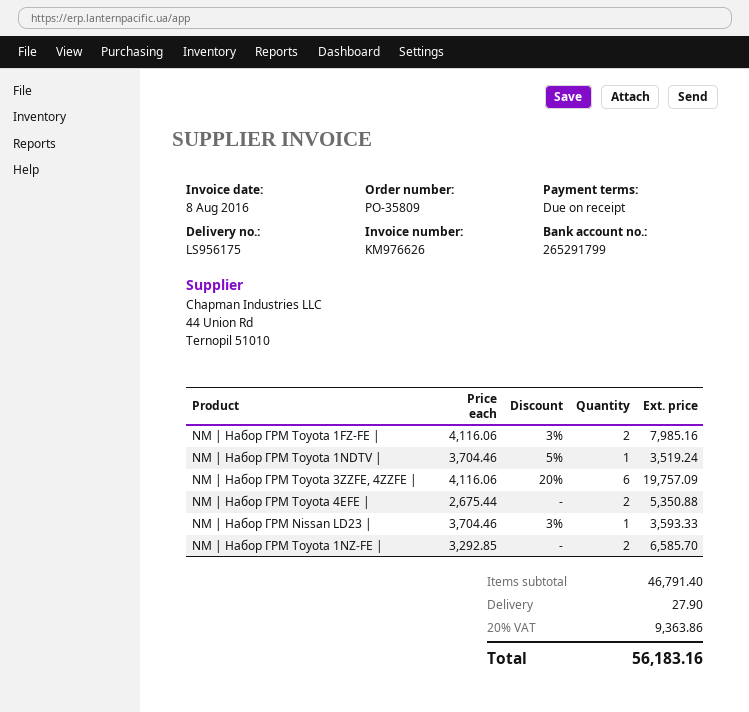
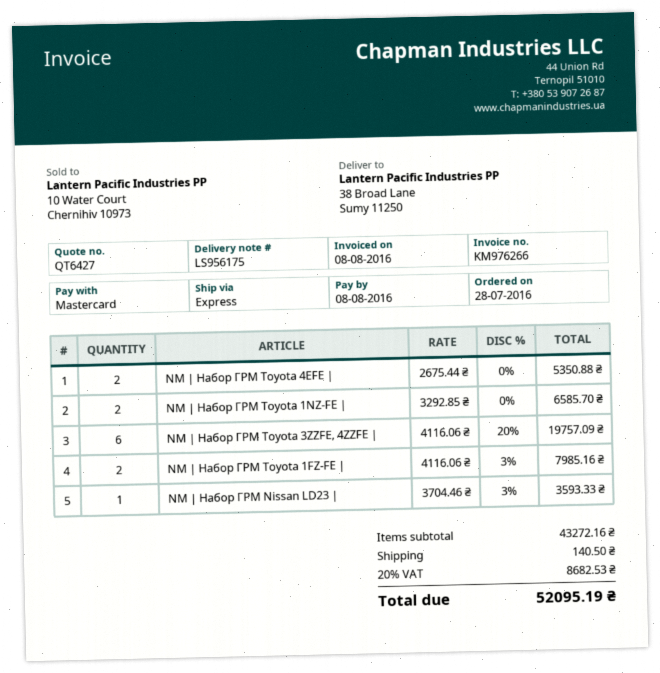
invoice number: KM976626 -> KM976266
NM | Набор ГРМ Toyota 1NDTV |: 1 x 3704.46 - 5% = 3519.24 -> none
subtotal: 46791.40 -> 43272.16
shipping: 27.90 -> 140.50
tax: 20% = 9363.86 -> 20% = 8682.53
total: 56183.16 -> 52095.19

